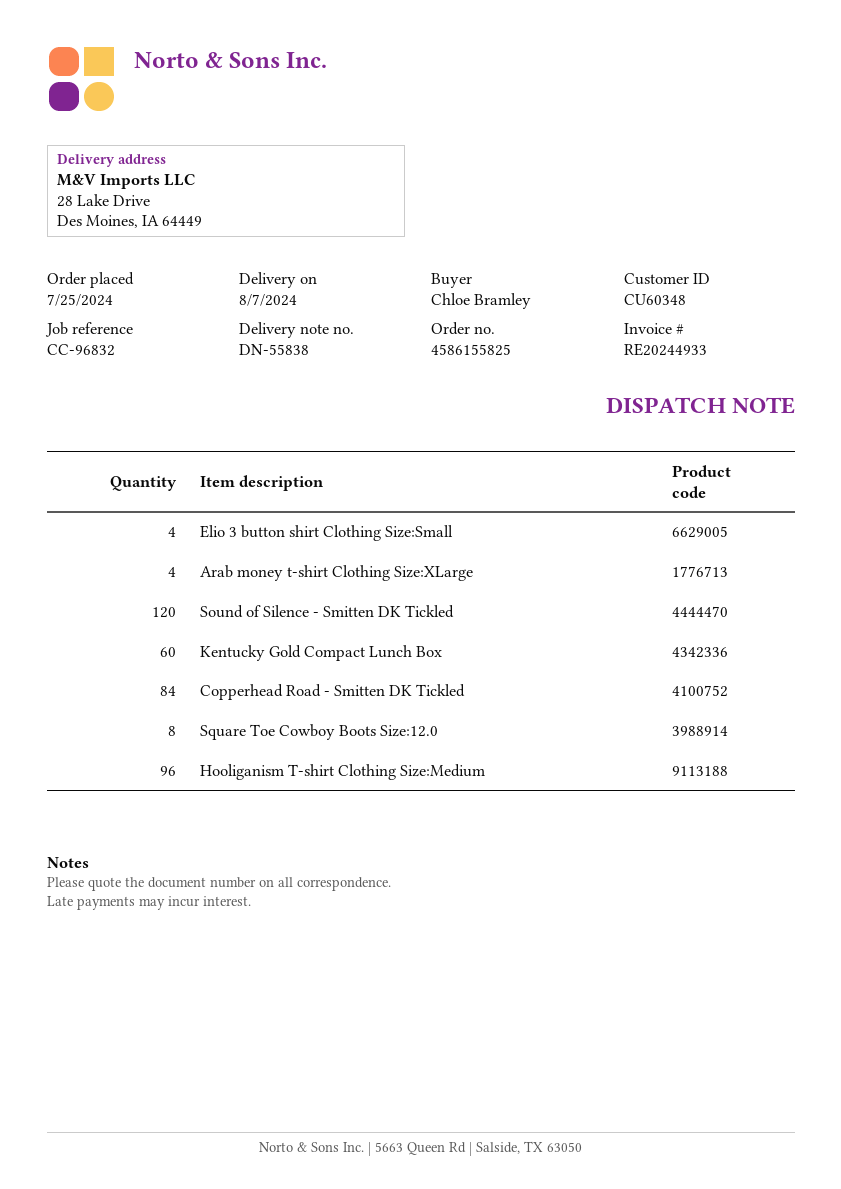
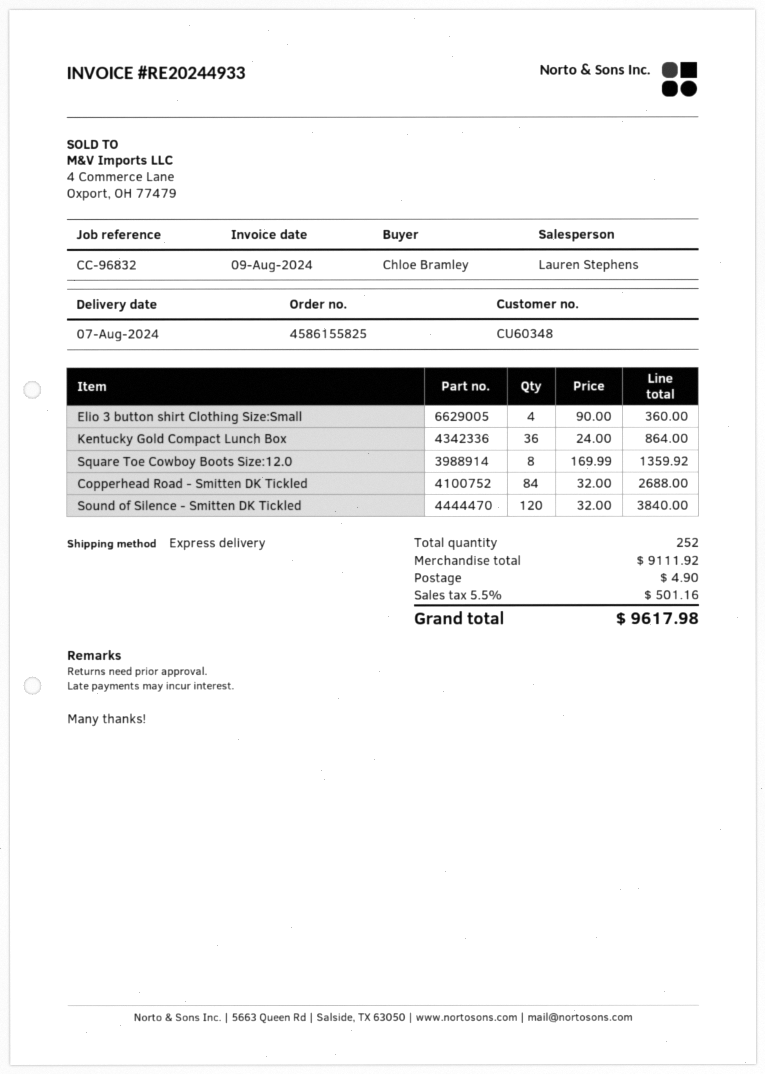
Arab money t-shirt Clothing Size:XLarge: 4 -> none
Kentucky Gold Compact Lunch Box: 60 -> 36
Hooliganism T-shirt Clothing Size:Medium: 96 -> none

